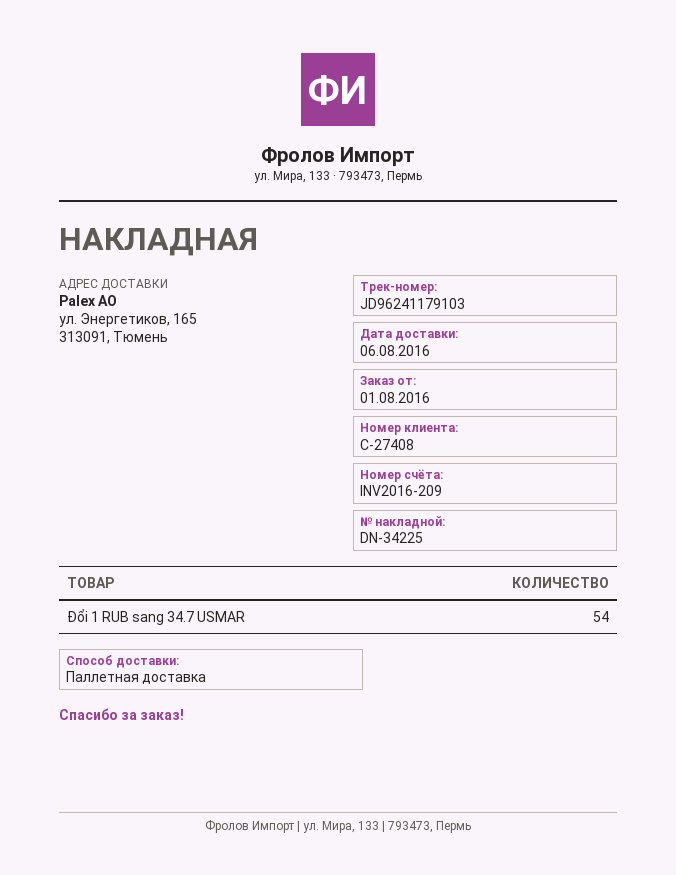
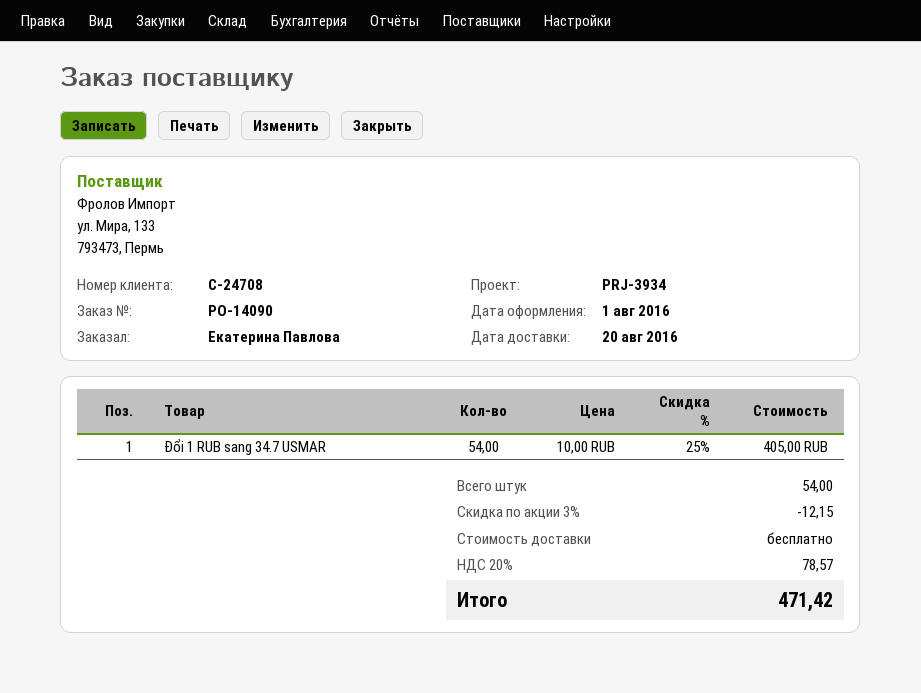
delivery date: 2016-08-06 -> 2016-08-20
customer number: C-27408 -> C-24708

